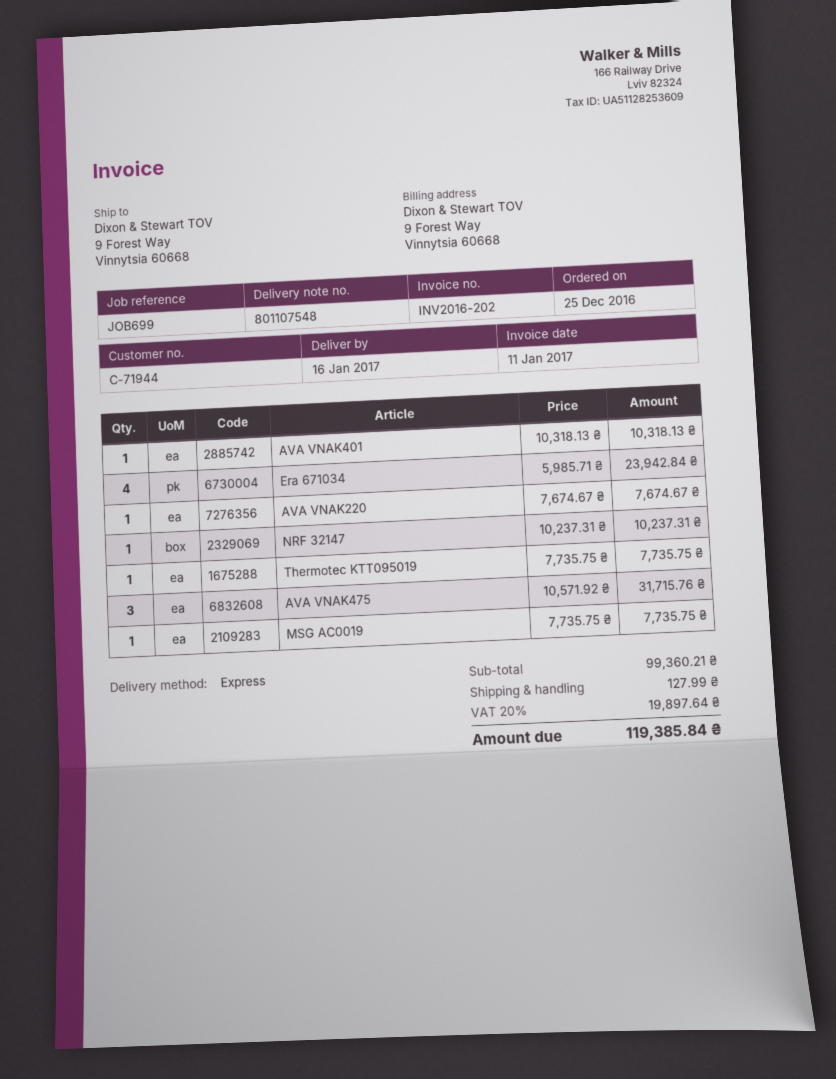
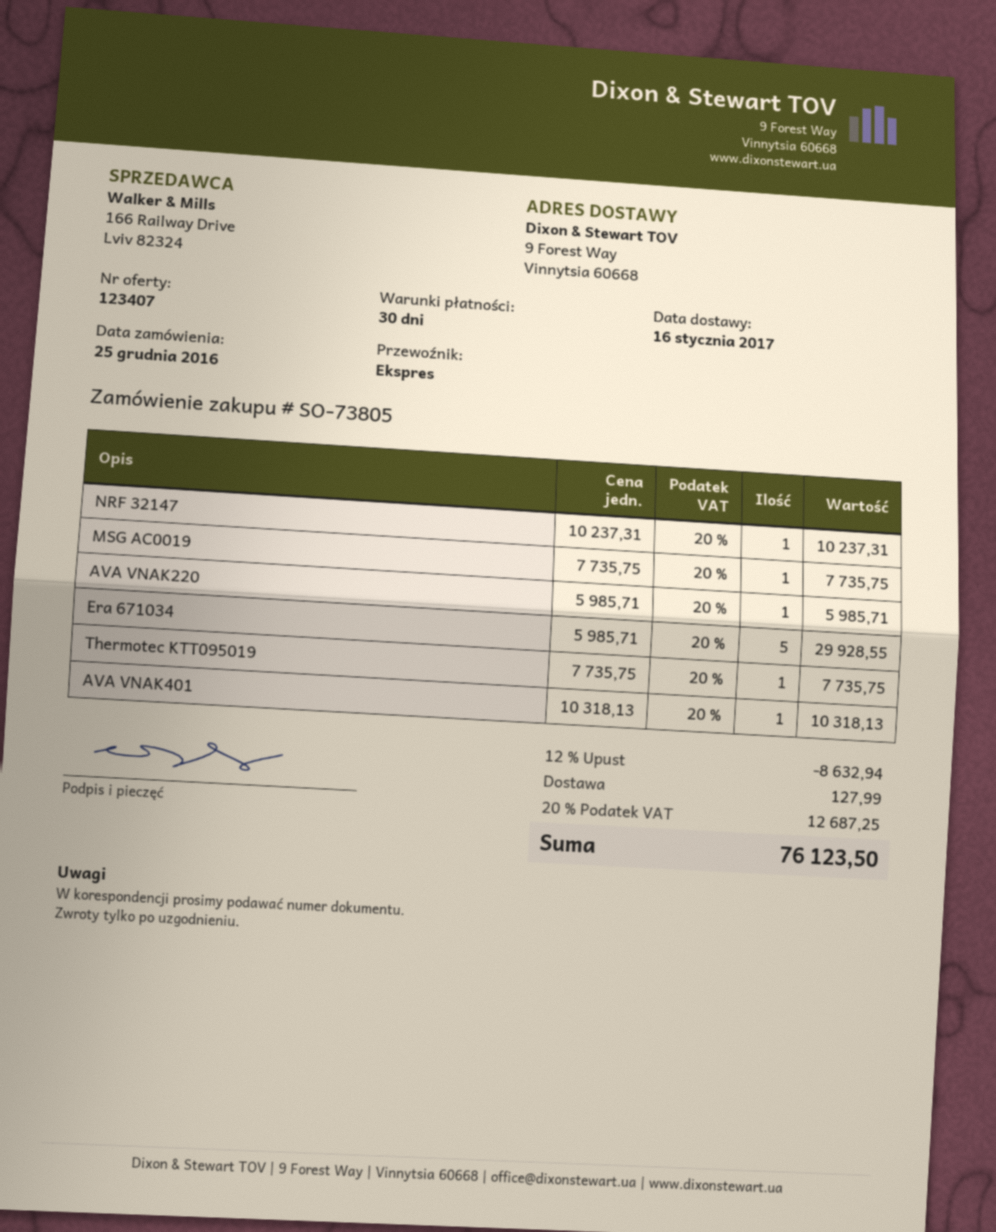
Era 671034: 4 x 5985.71 = 23942.84 -> 5 x 5985.71 = 29928.55
AVA VNAK220: 1 x 7674.67 = 7674.67 -> 1 x 5985.71 = 5985.71
AVA VNAK475: 3 x 10571.92 = 31715.76 -> none
discount: none -> 12% = 8632.94
tax: 20% = 19897.64 -> 20% = 12687.25
total: 119385.84 -> 76123.50

